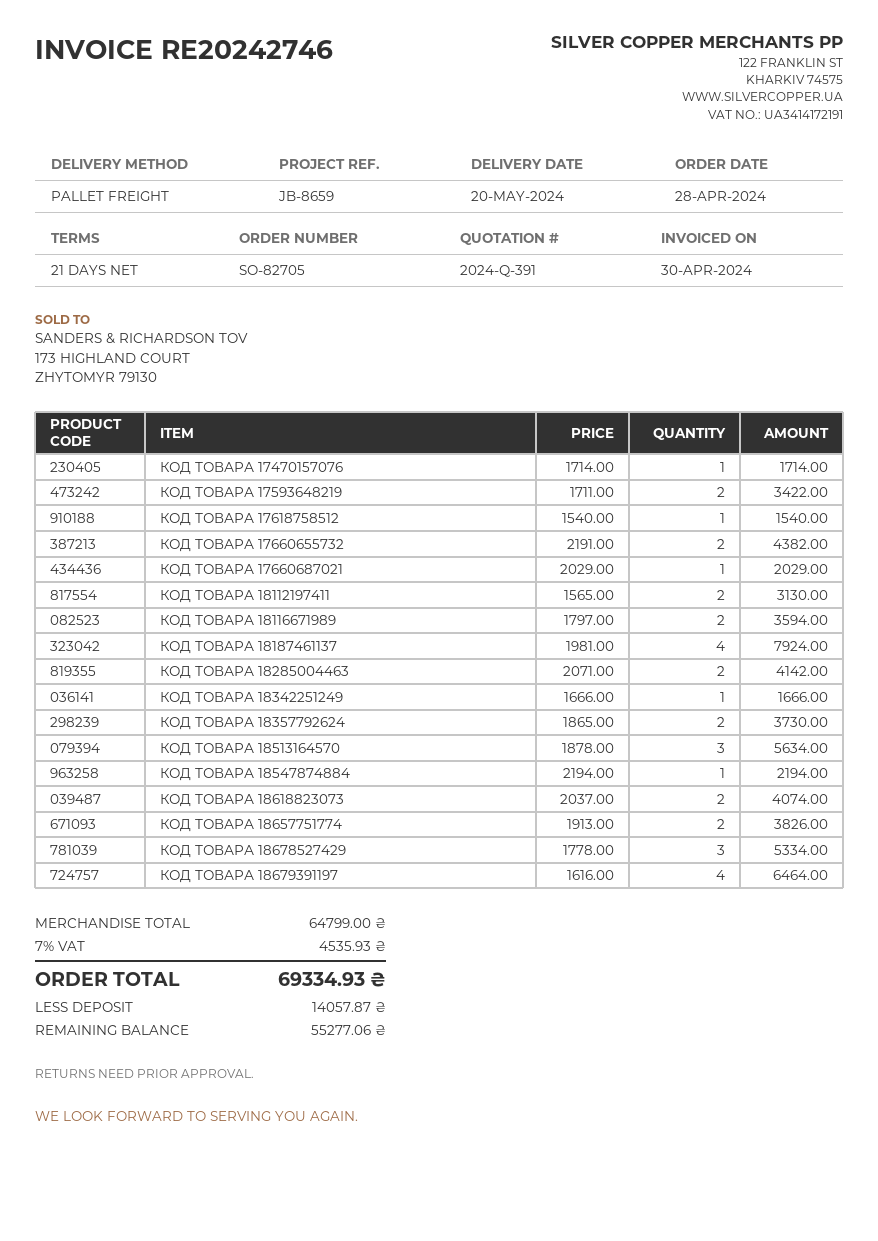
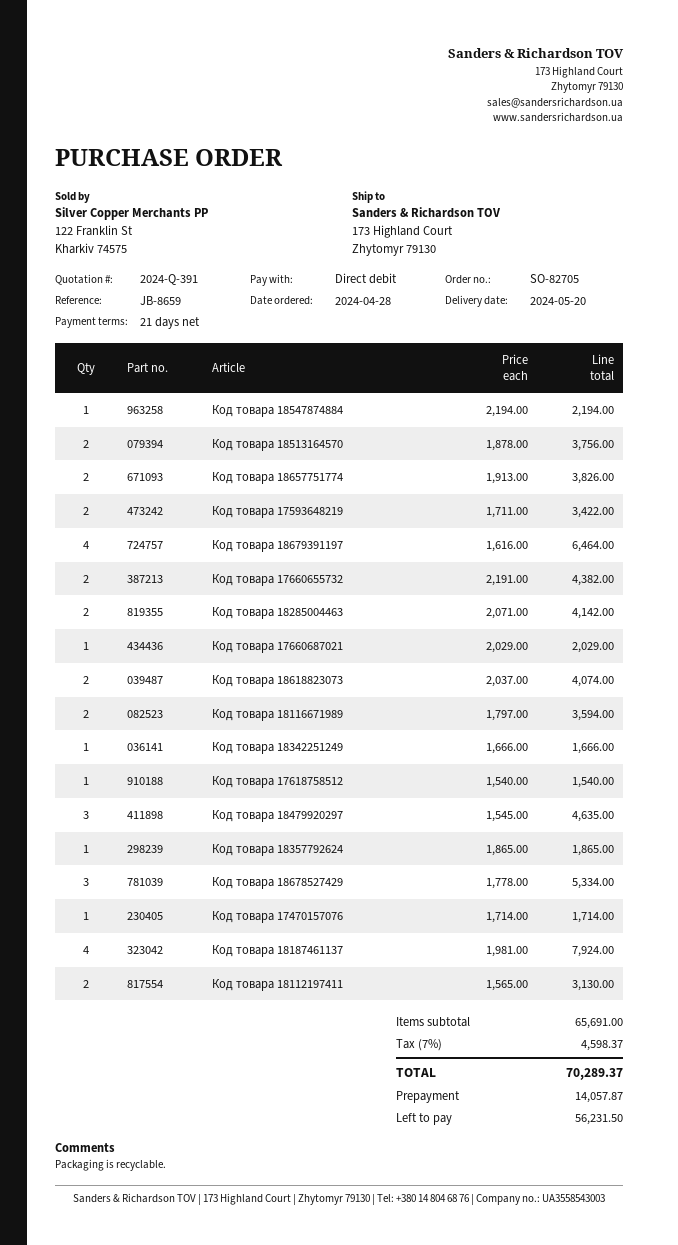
КОД ТОВАРА 18357792624: 2 x 1865.00 = 3730.00 -> 1 x 1865.00 = 1865.00
КОД ТОВАРА 18513164570: 3 x 1878.00 = 5634.00 -> 2 x 1878.00 = 3756.00
Код товара 18479920297: none -> 3 x 1545.00 = 4635.00
subtotal: 64799.00 -> 65691.00
tax: 7% = 4535.93 -> 7% = 4598.37
total: 69334.93 -> 70289.37
balance: 55277.06 -> 56231.50

